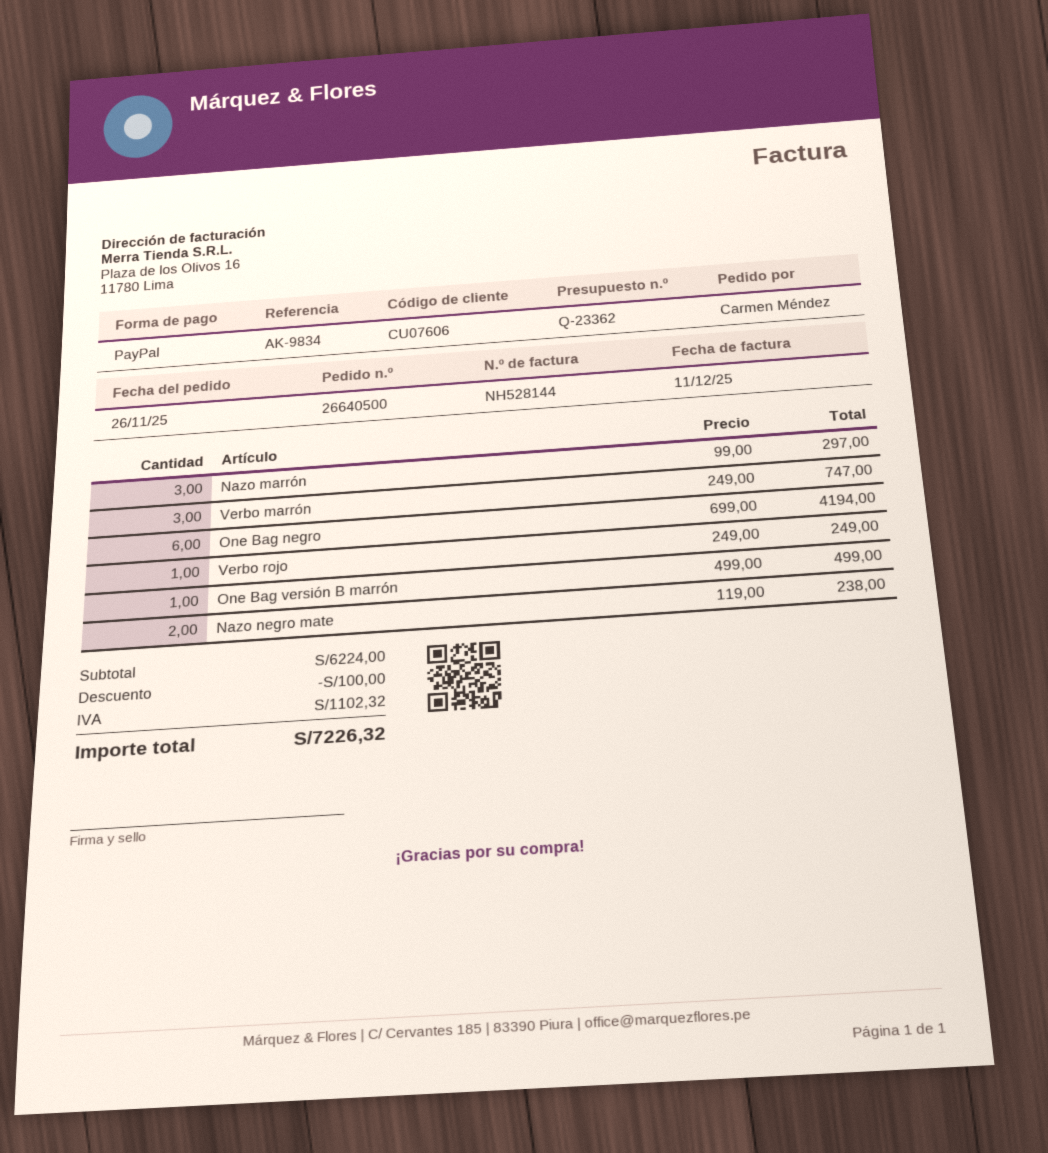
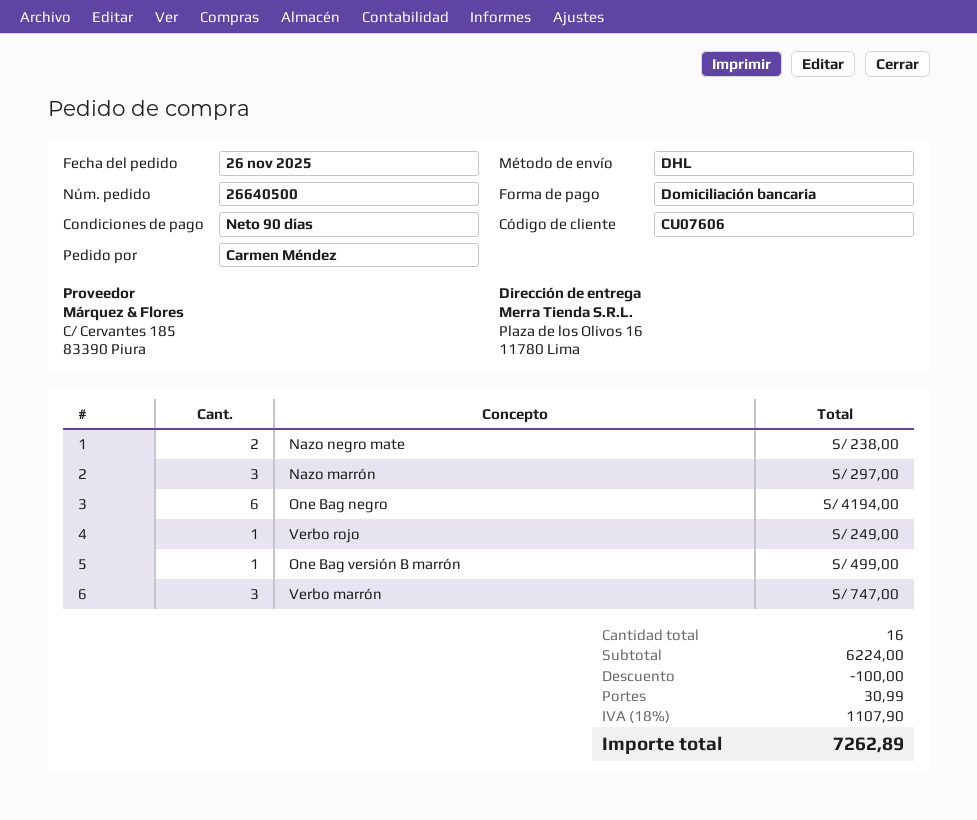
payment method: PayPal -> direct debit
shipping: none -> 30.99
tax: 1102.32 -> 1107.90
total: 7226.32 -> 7262.89

